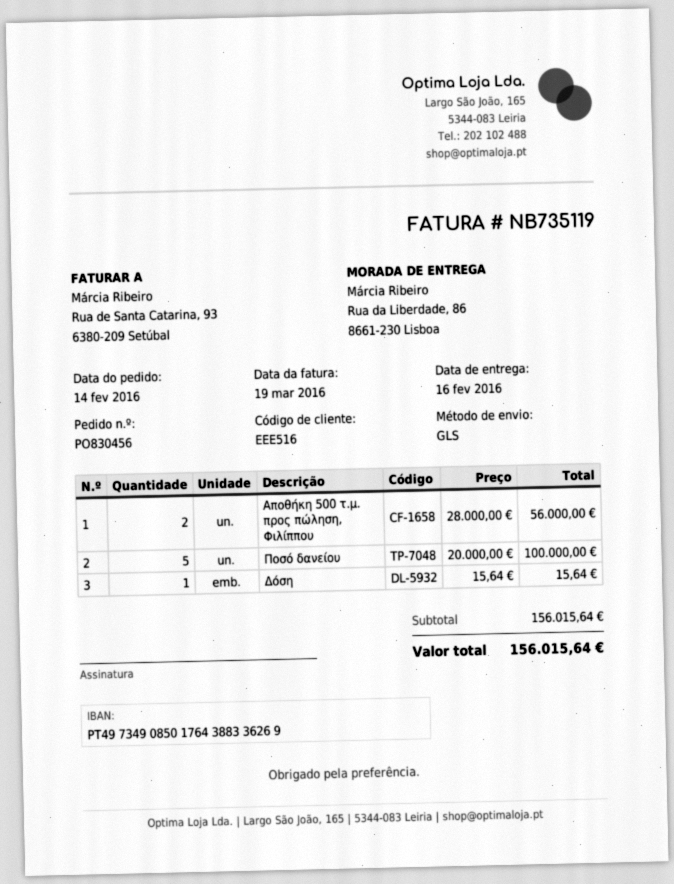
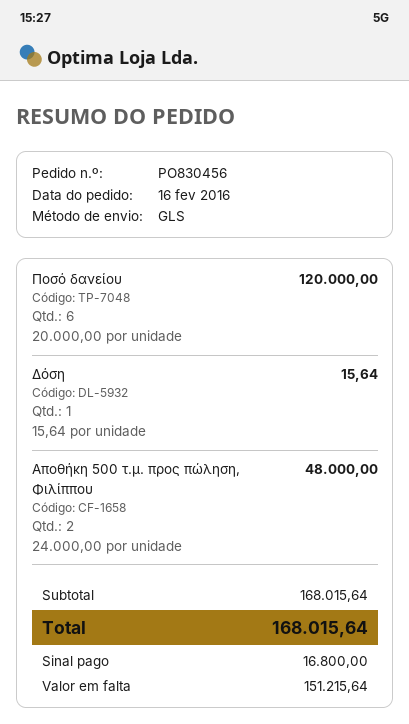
order date: 2016-02-14 -> 2016-02-16
Αποθήκη 500 τ.μ. προς πώληση, Φιλίππου: 2 x 28000.00 = 56000.00 -> 2 x 24000.00 = 48000.00
Ποσό δανείου: 5 x 20000.00 = 100000.00 -> 6 x 20000.00 = 120000.00
subtotal: 156015.64 -> 168015.64
total: 156015.64 -> 168015.64

